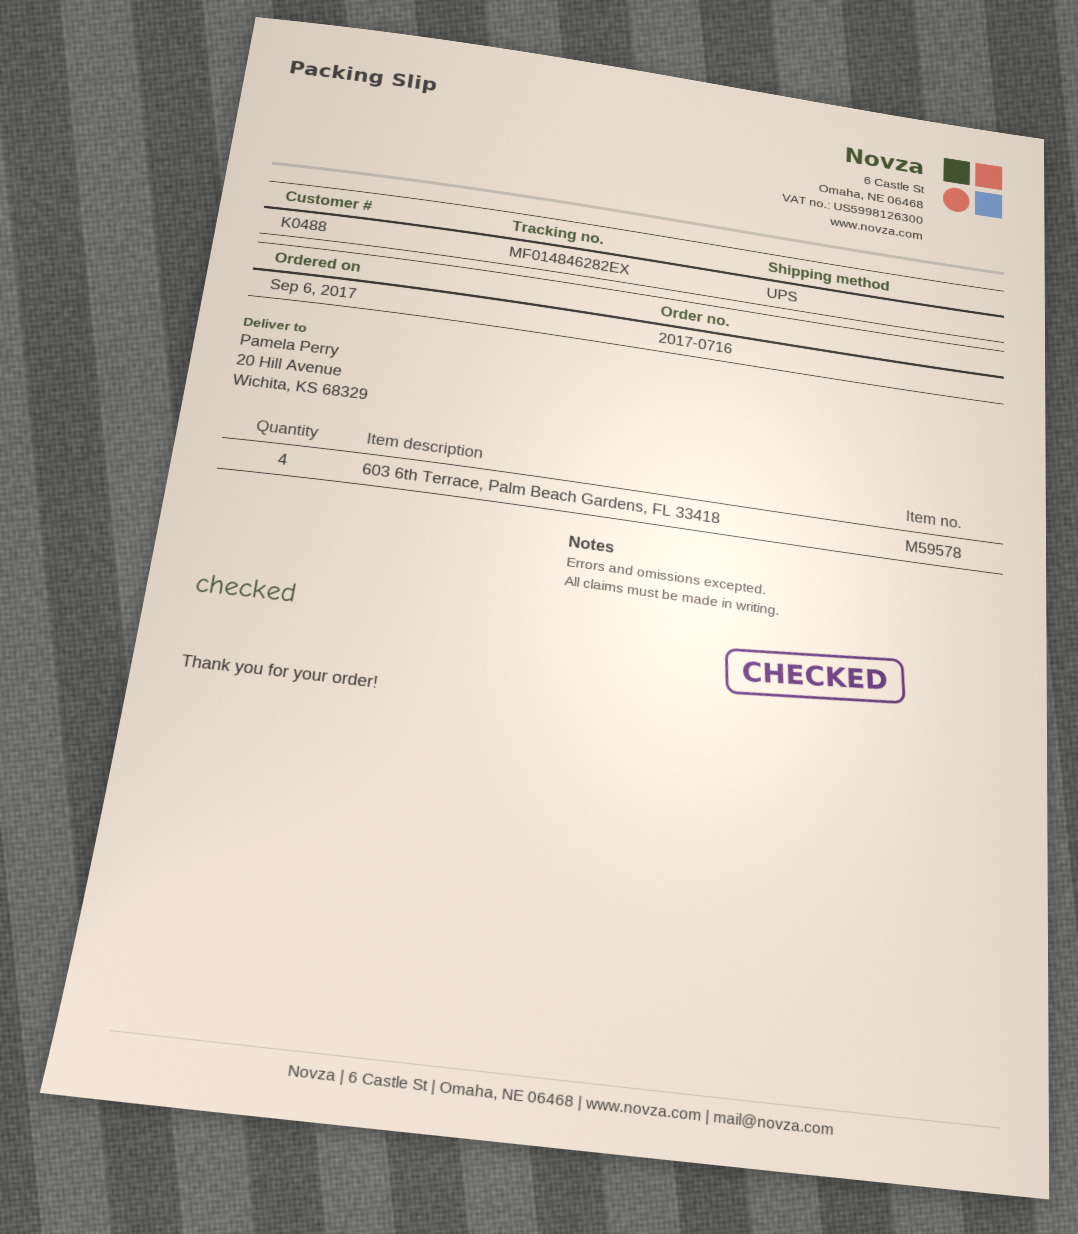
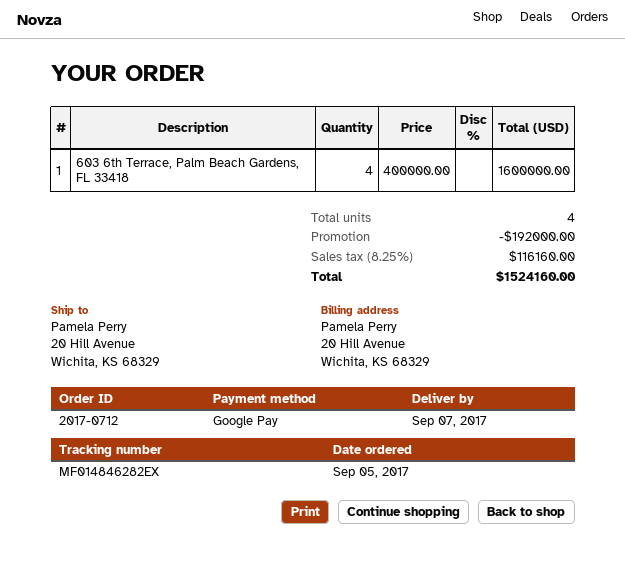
order number: 2017-0716 -> 2017-0712
order date: 2017-09-06 -> 2017-09-05

